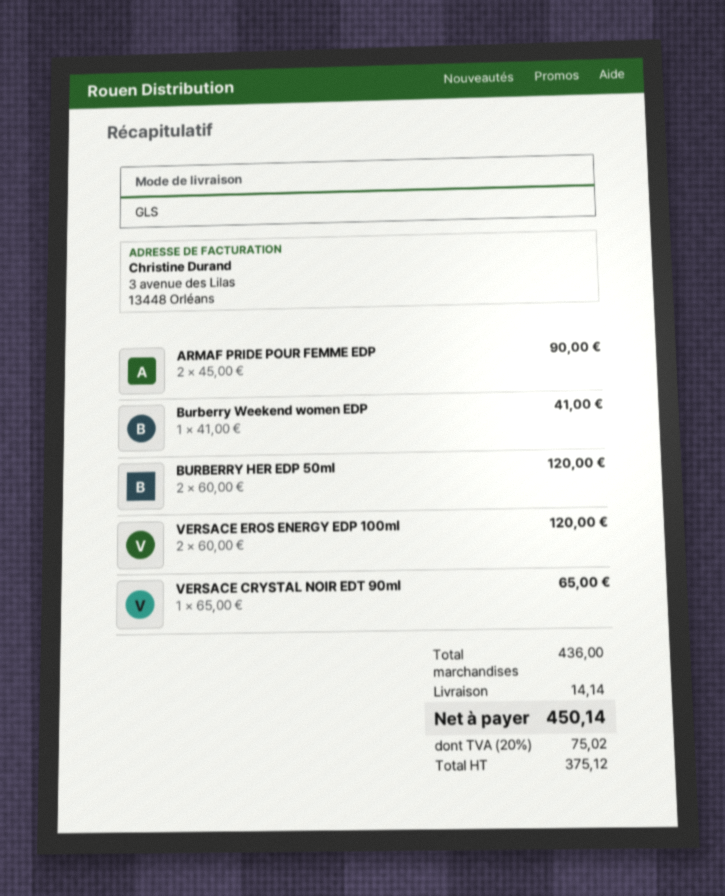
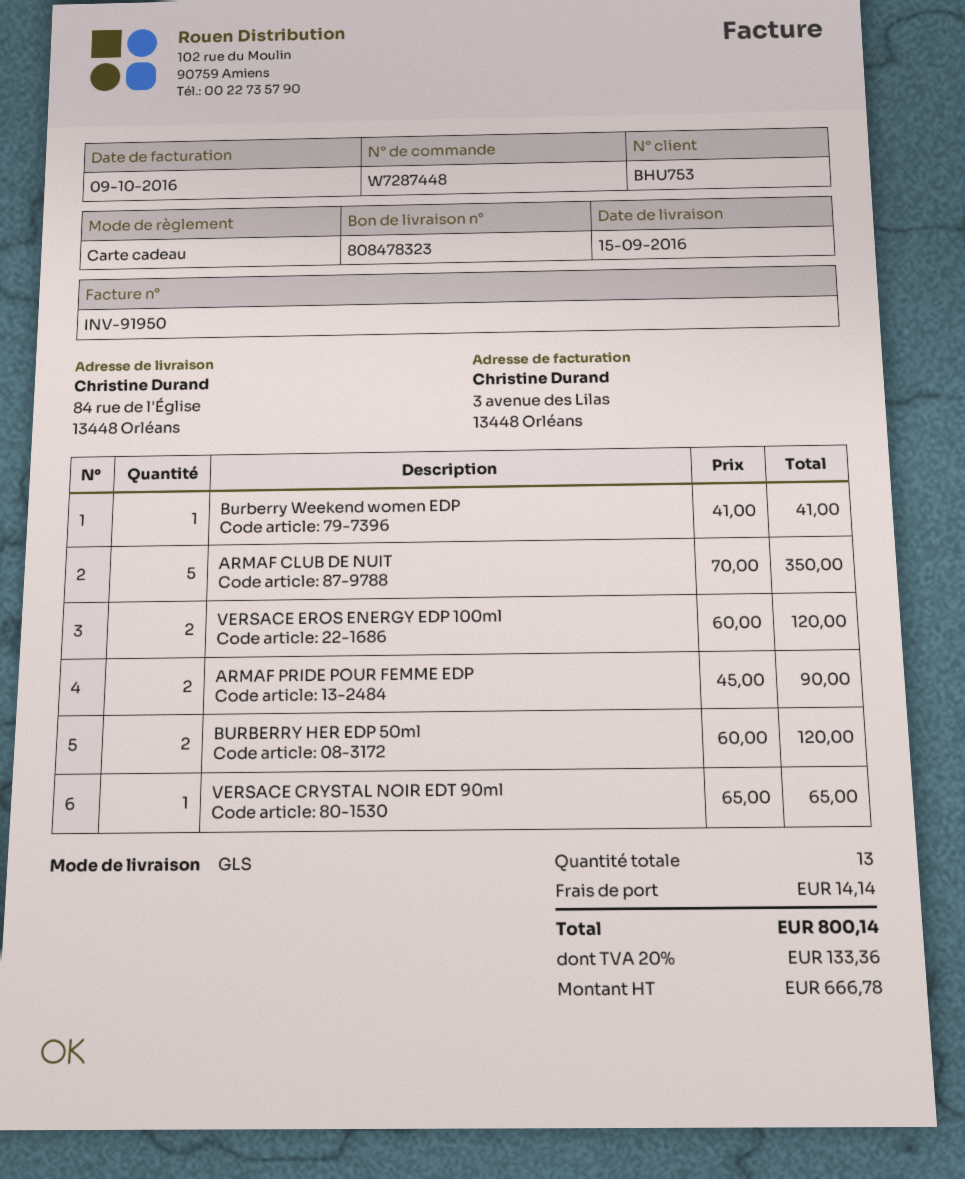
ARMAF CLUB DE NUIT: none -> 5 x 70.00 = 350.00
net: 375.12 -> 666.78
tax: 20% = 75.02 -> 20% = 133.36
total: 450.14 -> 800.14

